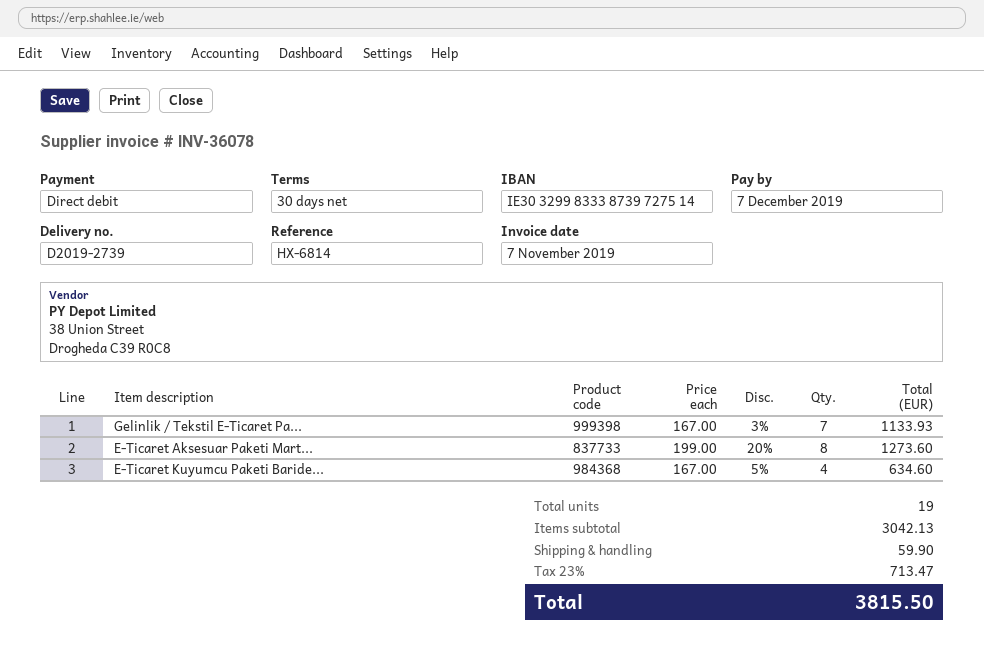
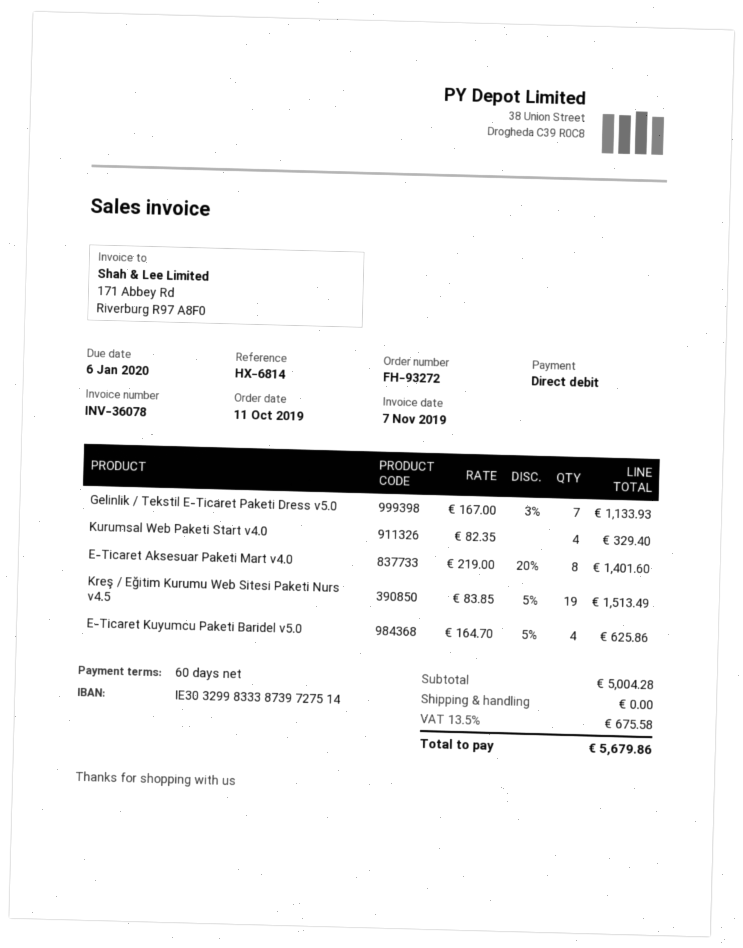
payment terms: 30 days -> 60 days
due date: 2019-12-07 -> 2020-01-06
E-Ticaret Aksesuar Paketi Mart...: 8 x 199.00 - 20% = 1273.60 -> 8 x 219.00 - 20% = 1401.60
E-Ticaret Kuyumcu Paketi Baride...: 4 x 167.00 - 5% = 634.60 -> 4 x 164.70 - 5% = 625.86
Kurumsal Web Paketi Start v4.0: none -> 4 x 82.35 = 329.40
Kreş / Eğitim Kurumu Web Sitesi Paketi Nurs v4.5: none -> 19 x 83.85 - 5% = 1513.49
subtotal: 3042.13 -> 5004.28
shipping: 59.90 -> 0.00
tax: 23% = 713.47 -> 13.5% = 675.58
total: 3815.50 -> 5679.86

